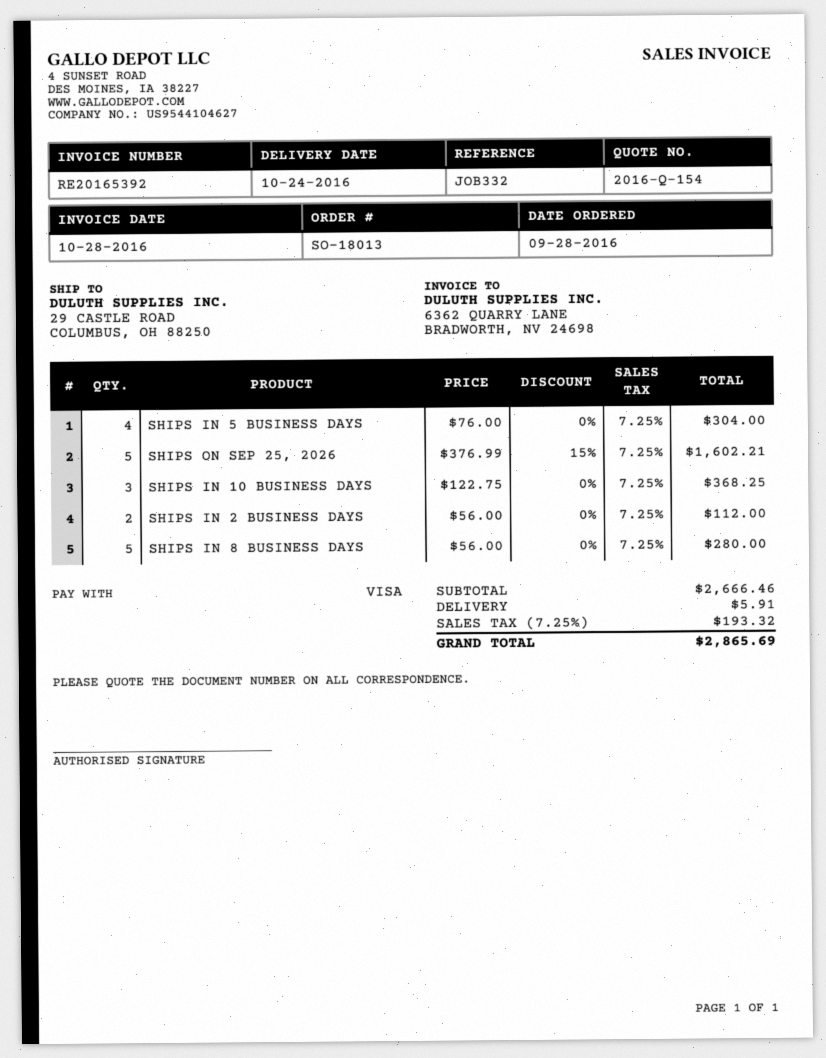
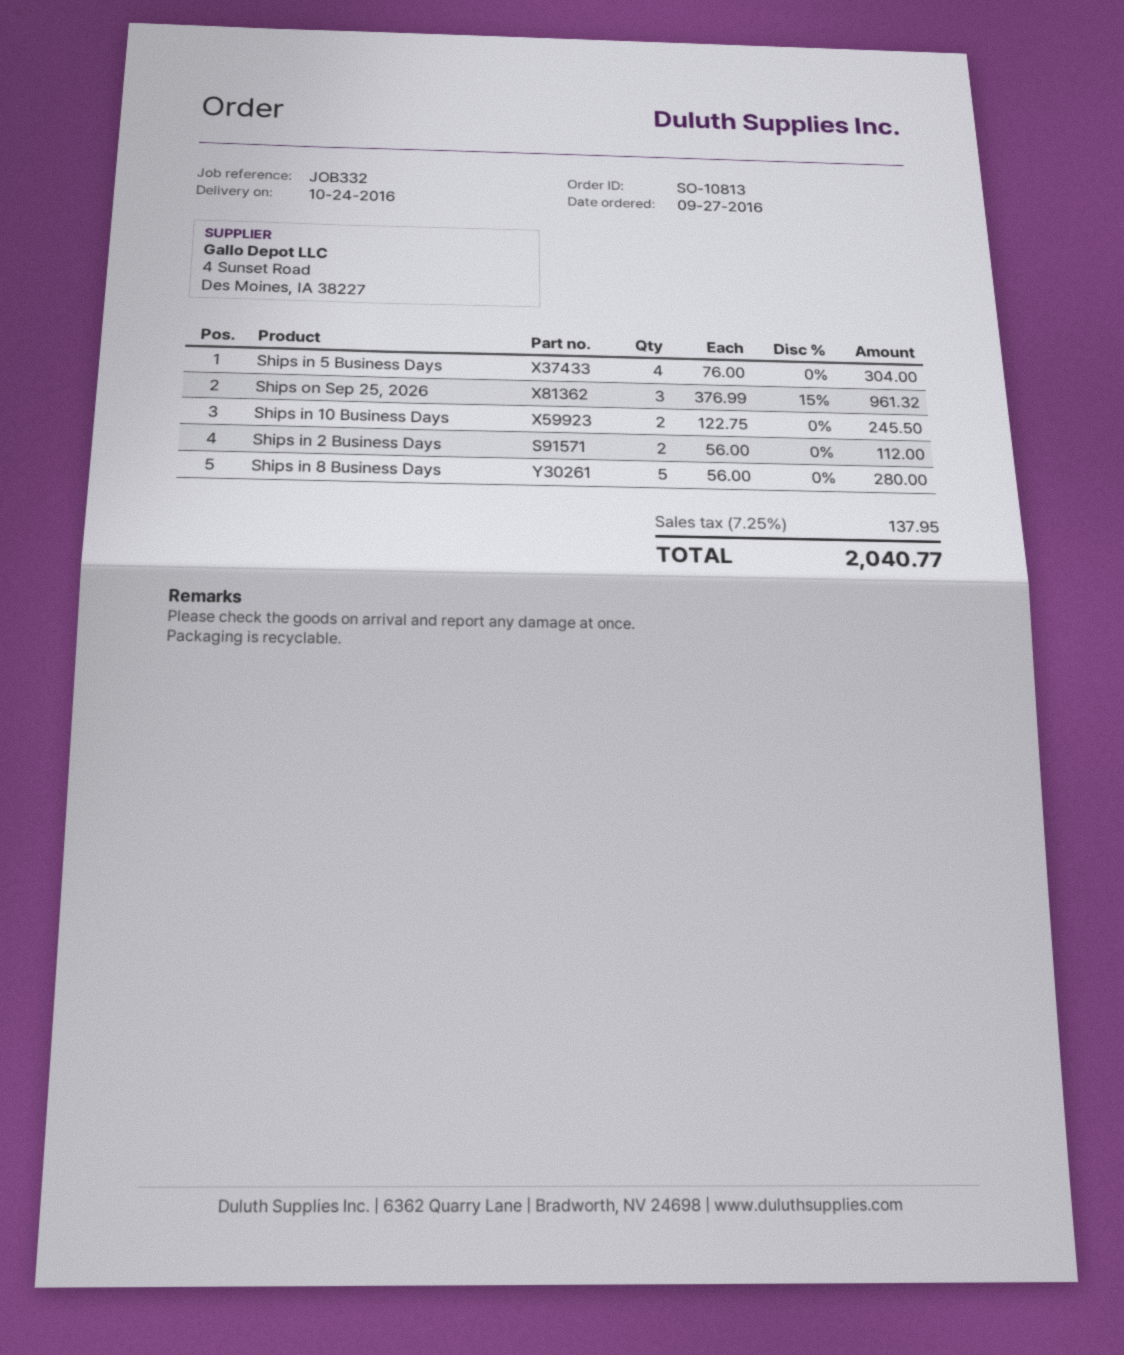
order number: SO-18013 -> SO-10813
order date: 2016-09-28 -> 2016-09-27
SHIPS ON SEP 25, 2026: 5 x 376.99 - 15% = 1602.21 -> 3 x 376.99 - 15% = 961.32
SHIPS IN 10 BUSINESS DAYS: 3 x 122.75 = 368.25 -> 2 x 122.75 = 245.50
shipping: 5.91 -> none
tax: 7.25% = 193.32 -> 7.25% = 137.95
total: 2865.69 -> 2040.77

